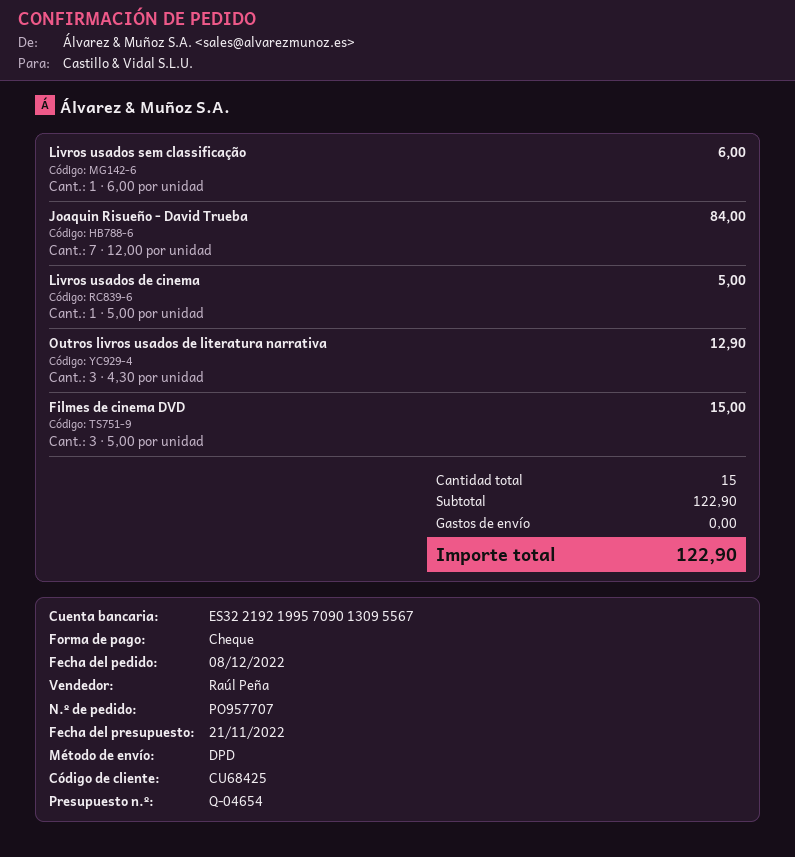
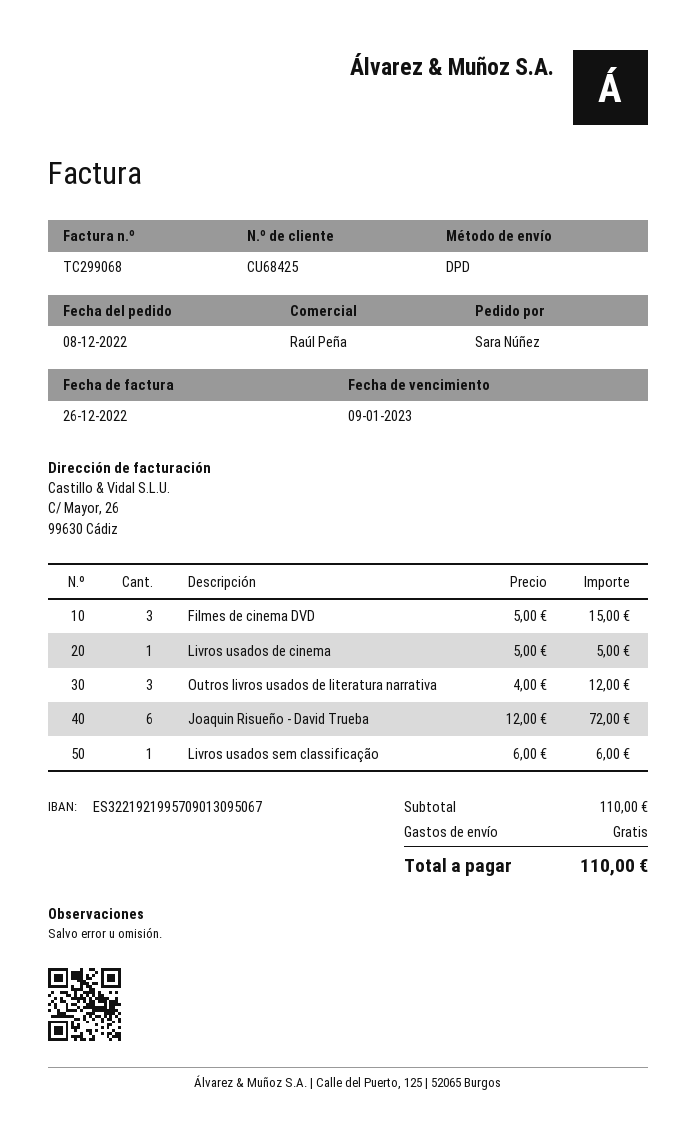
bank account: ES3221921995709013095567 -> ES3221921995709013095067
Joaquin Risueño - David Trueba: 7 x 12.00 = 84.00 -> 6 x 12.00 = 72.00
Outros livros usados de literatura narrativa: 3 x 4.30 = 12.90 -> 3 x 4.00 = 12.00
subtotal: 122.90 -> 110.00
total: 122.90 -> 110.00

